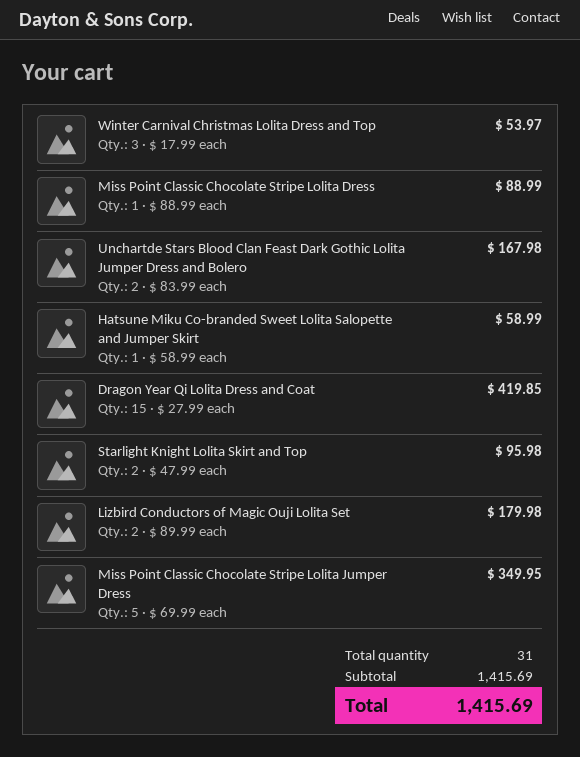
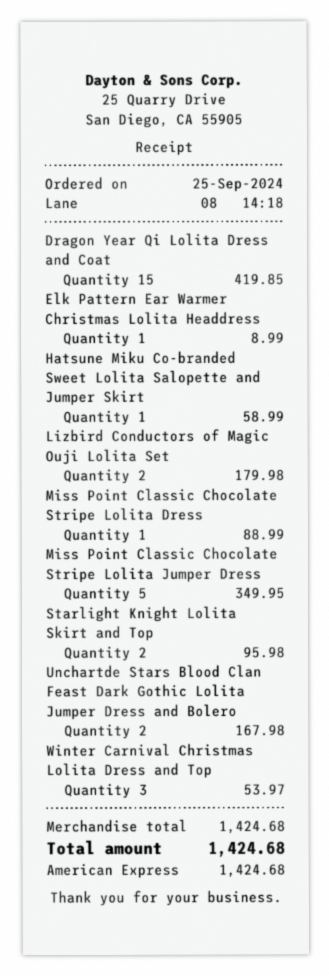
Elk Pattern Ear Warmer Christmas Lolita Headdress: none -> 1 for 8.99
subtotal: 1415.69 -> 1424.68
total: 1415.69 -> 1424.68

